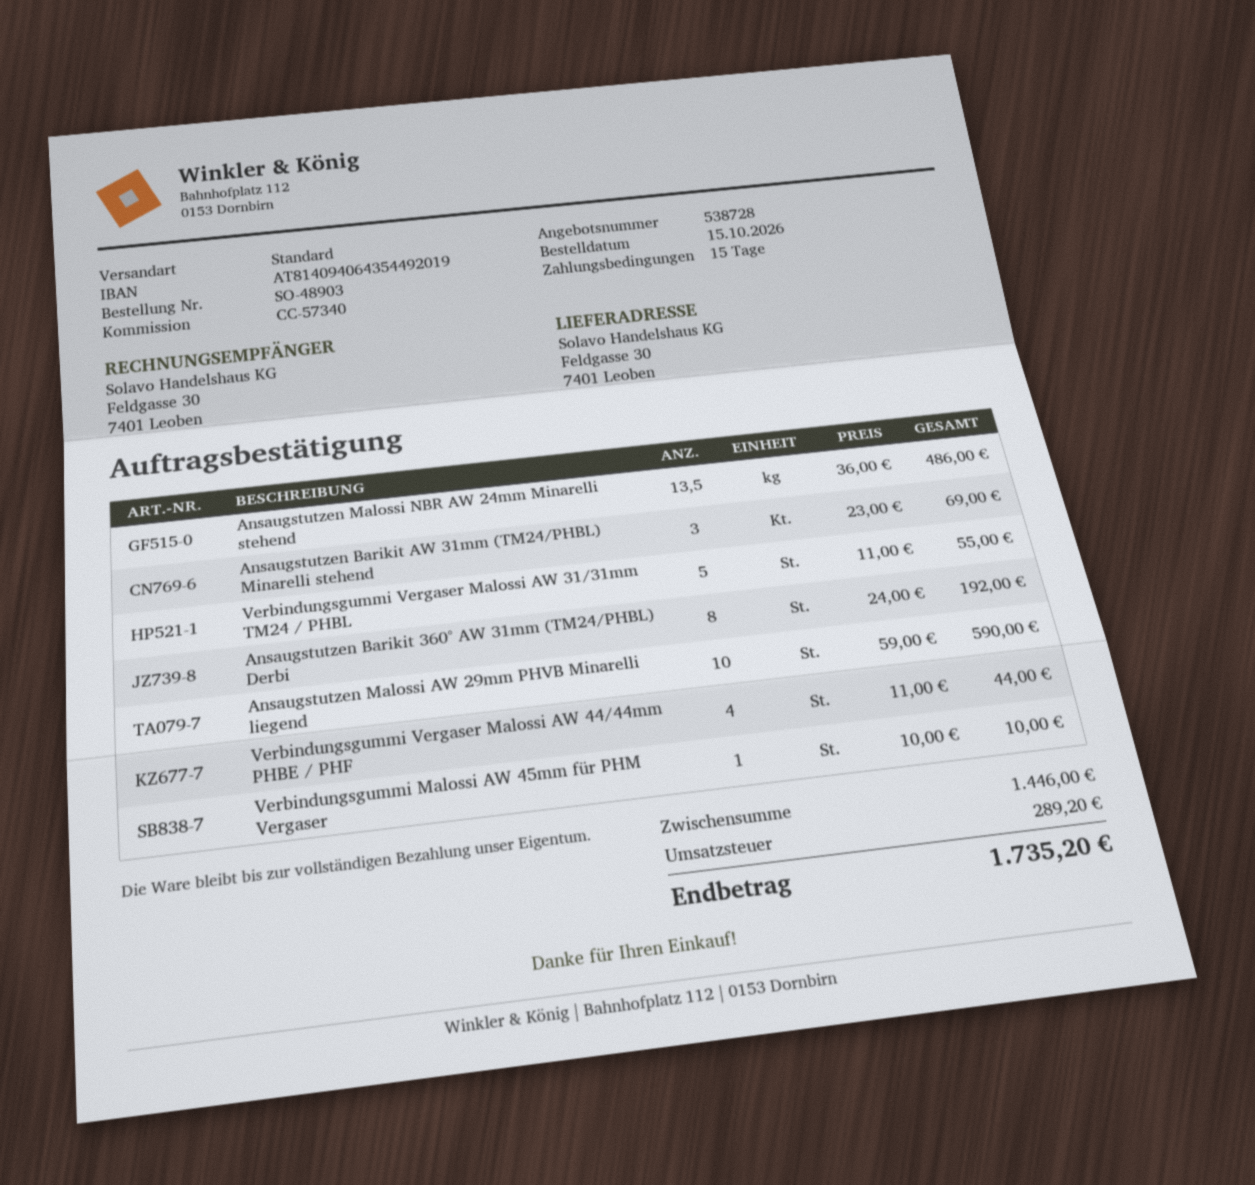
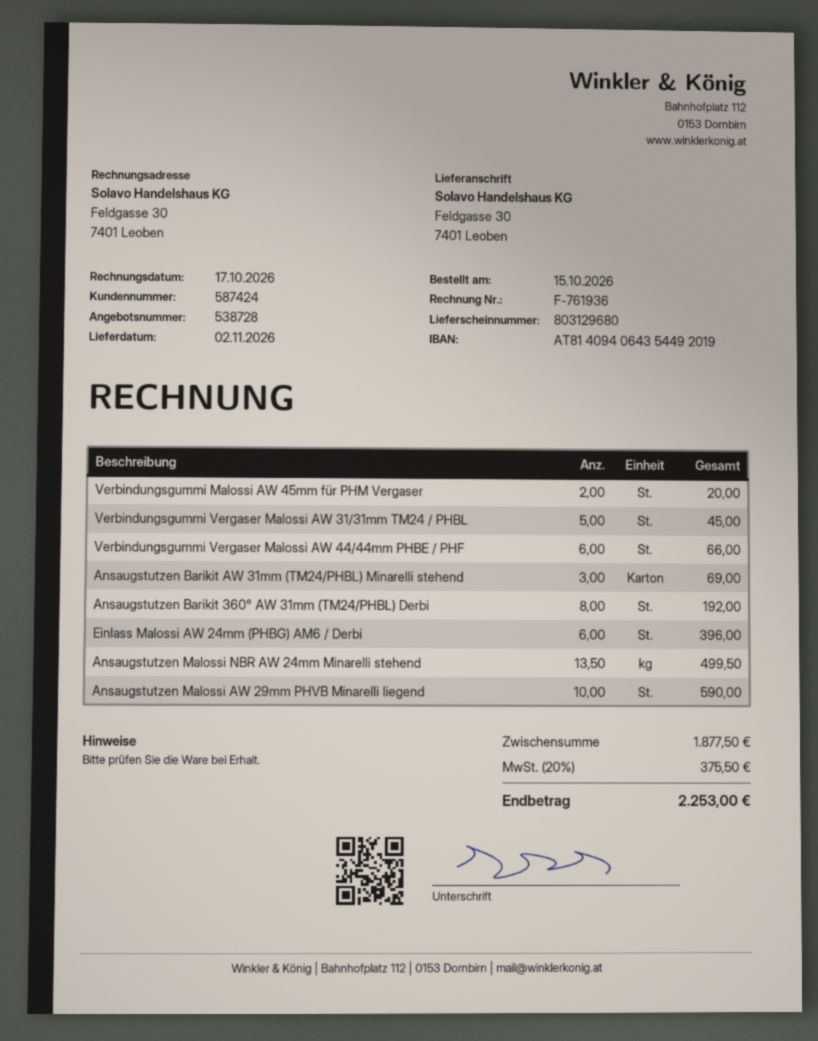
Ansaugstutzen Malossi NBR AW 24mm Minarelli stehend: 13.5 for 486.00 -> 13.5 for 499.50
Verbindungsgummi Vergaser Malossi AW 31/31mm TM24 / PHBL: 5 for 55.00 -> 5 for 45.00
Verbindungsgummi Vergaser Malossi AW 44/44mm PHBE / PHF: 4 for 44.00 -> 6 for 66.00
Verbindungsgummi Malossi AW 45mm für PHM Vergaser: 1 for 10.00 -> 2 for 20.00
Einlass Malossi AW 24mm (PHBG) AM6 / Derbi: none -> 6 for 396.00
subtotal: 1446.00 -> 1877.50
tax: 289.20 -> 375.50
total: 1735.20 -> 2253.00

